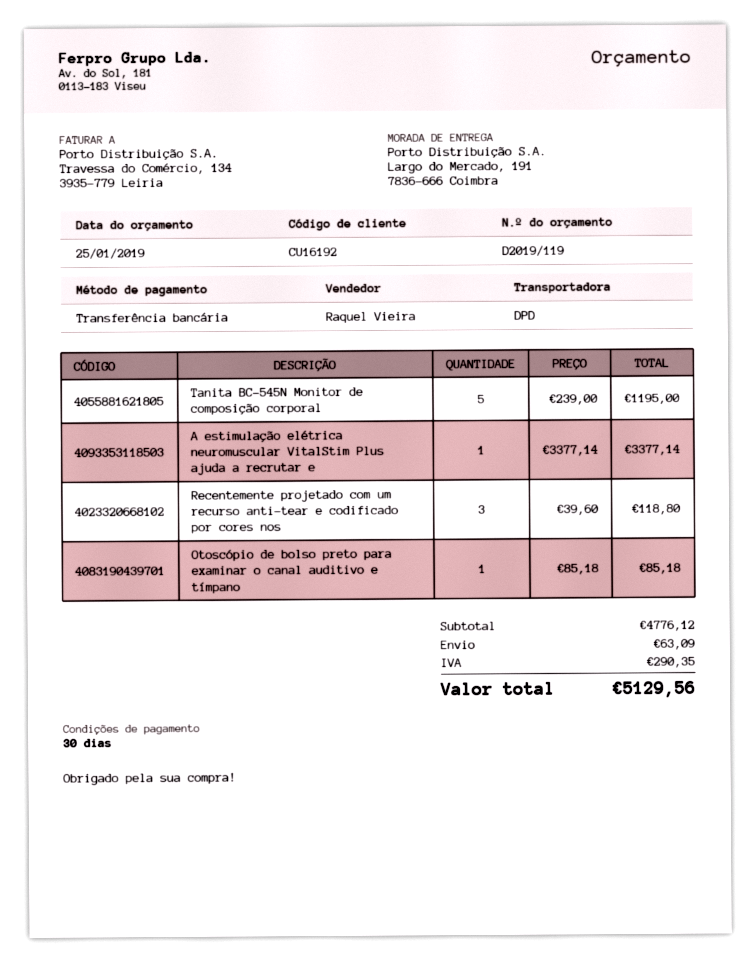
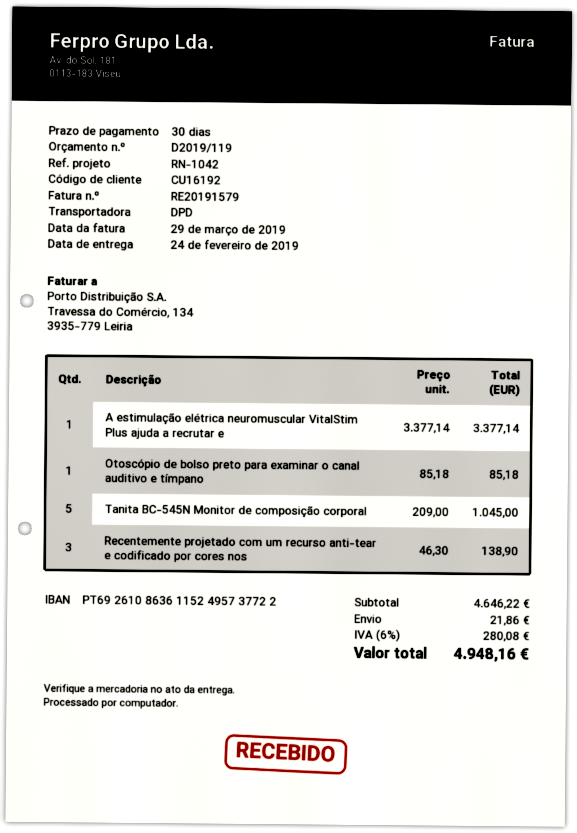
Tanita BC-545N Monitor de composição corporal: 5 x 239.00 = 1195.00 -> 5 x 209.00 = 1045.00
Recentemente projetado com um recurso anti-tear e codificado por cores nos: 3 x 39.60 = 118.80 -> 3 x 46.30 = 138.90
subtotal: 4776.12 -> 4646.22
shipping: 63.09 -> 21.86
tax: 290.35 -> 280.08
total: 5129.56 -> 4948.16

